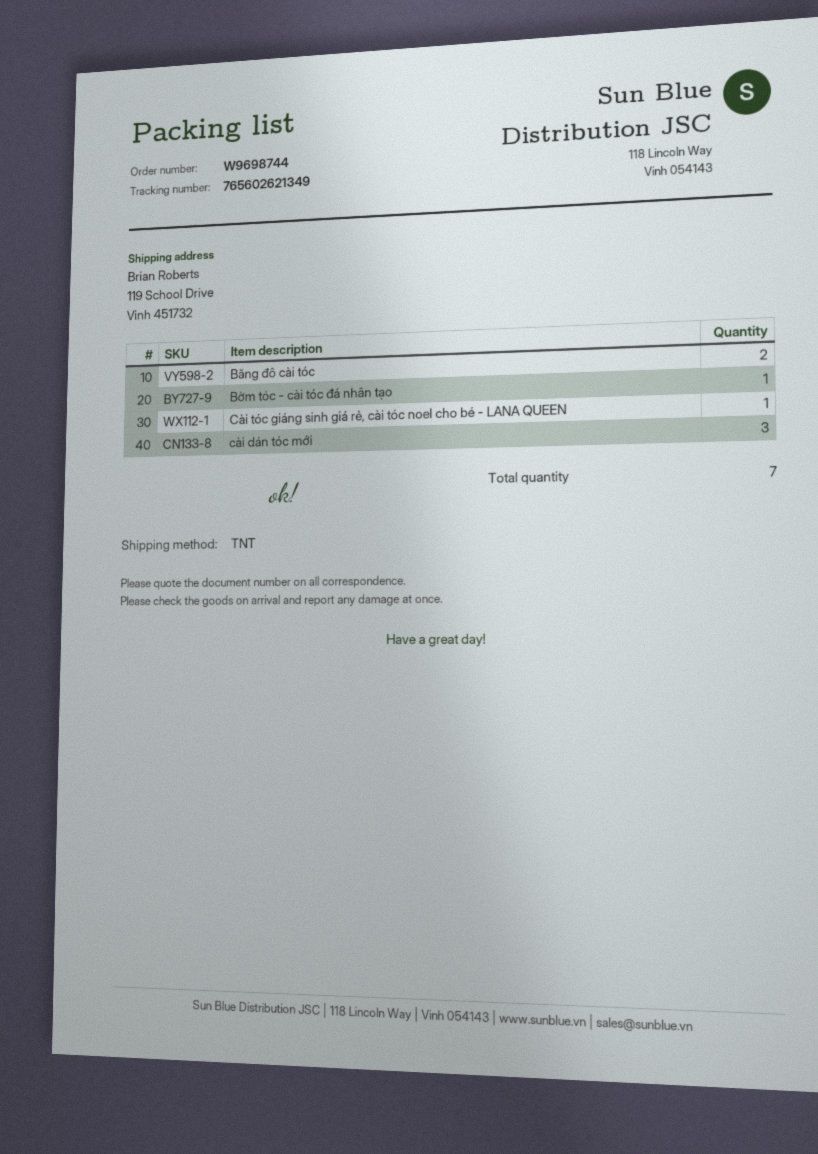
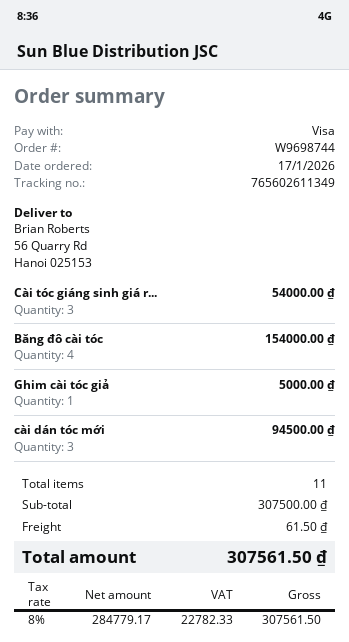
tracking number: 765602621349 -> 765602611349
ship to: 119 School Drive, Vinh 451732 -> 56 Quarry Rd, Hanoi 025153
Băng đô cài tóc: 2 -> 4
Bờm tóc - cài tóc đá nhân tạo: 1 -> none
Cài tóc giáng sinh giá rẻ, cài tóc noel cho bé - LANA QUEEN: 1 -> 3
Ghim cài tóc giả: none -> 1
total quantity: 7 -> 11

